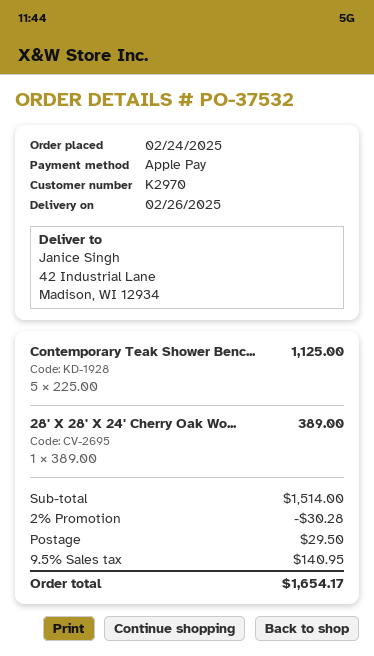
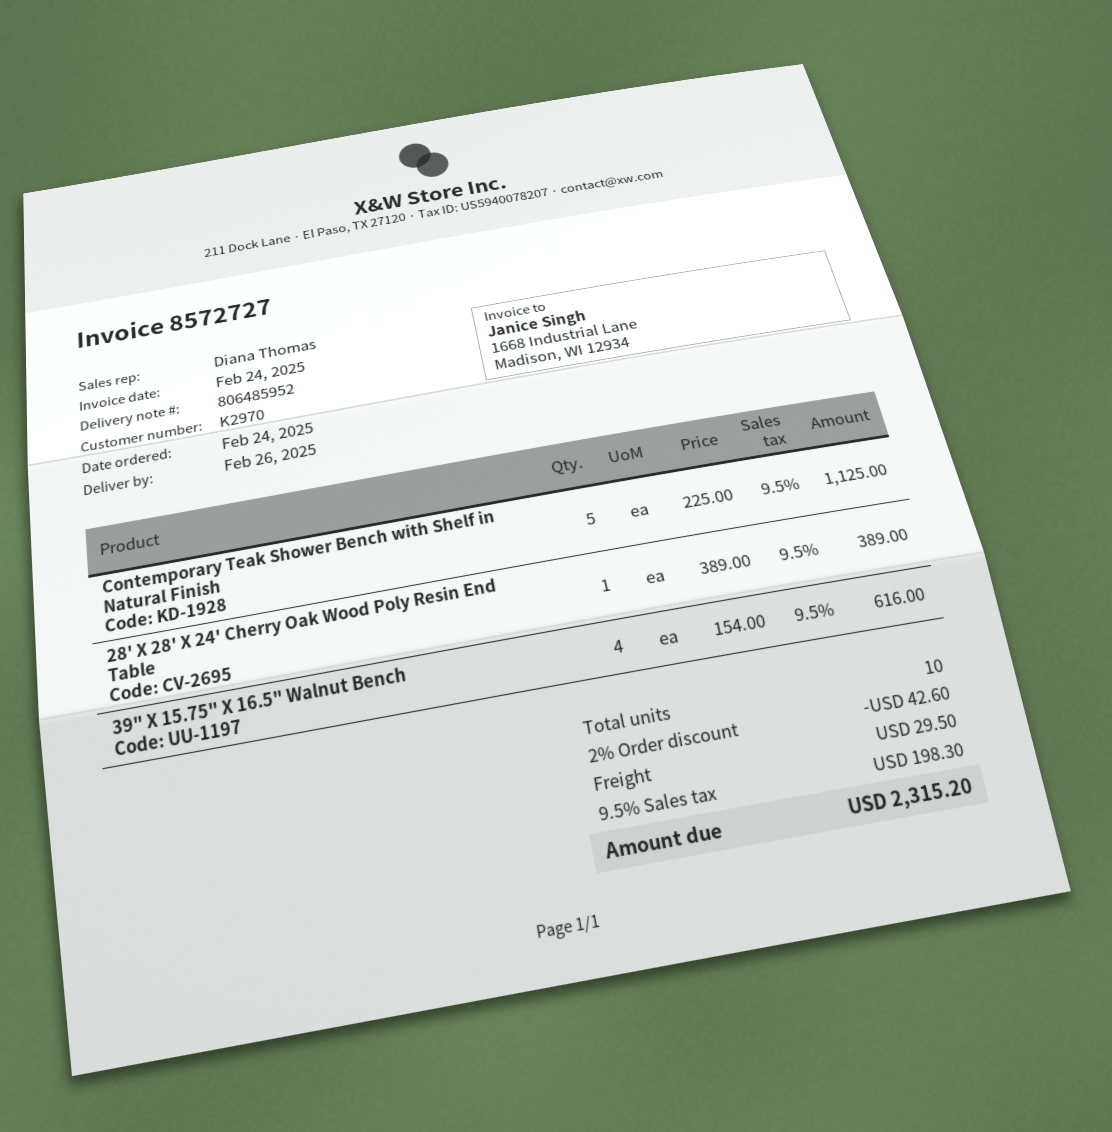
39" X 15.75" X 16.5" Walnut Bench: none -> 4 x 154.00 = 616.00
discount: 2% = 30.28 -> 2% = 42.60
tax: 9.5% = 140.95 -> 9.5% = 198.30
total: 1654.17 -> 2315.20

